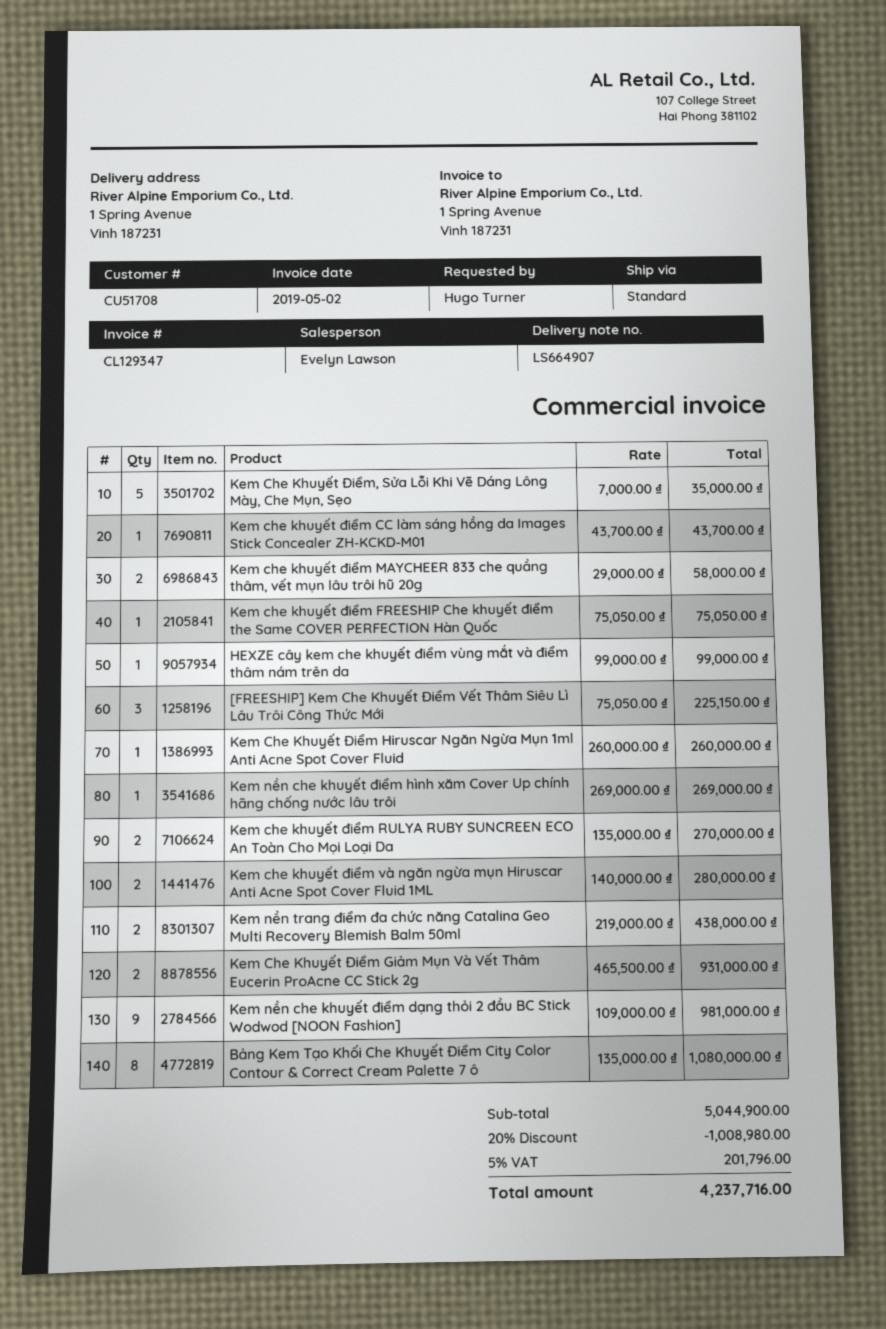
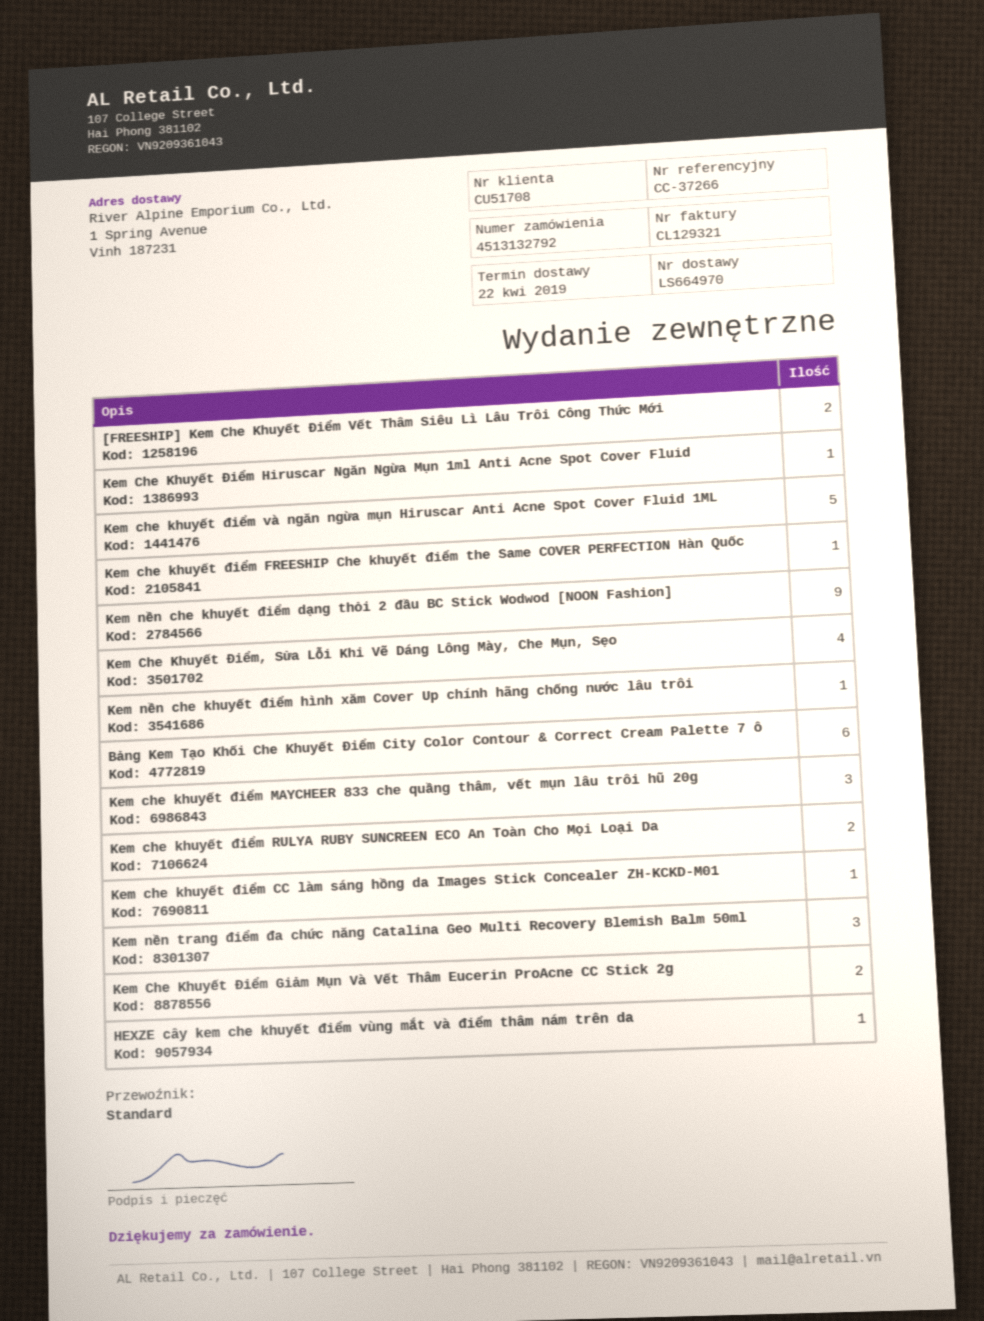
delivery note number: LS664907 -> LS664970
invoice number: CL129347 -> CL129321
Kem Che Khuyết Điểm, Sửa Lỗi Khi Vẽ Dáng Lông Mày, Che Mụn, Sẹo: 5 -> 4
Kem che khuyết điểm MAYCHEER 833 che quầng thâm, vết mụn lâu trôi hũ 20g: 2 -> 3
[FREESHIP] Kem Che Khuyết Điểm Vết Thâm Siêu Lì Lâu Trôi Công Thức Mới: 3 -> 2
Kem che khuyết điểm và ngăn ngừa mụn Hiruscar Anti Acne Spot Cover Fluid 1ML: 2 -> 5
Kem nền trang điểm đa chức năng Catalina Geo Multi Recovery Blemish Balm 50ml: 2 -> 3
Bảng Kem Tạo Khối Che Khuyết Điểm City Color Contour & Correct Cream Palette 7 ô: 8 -> 6

